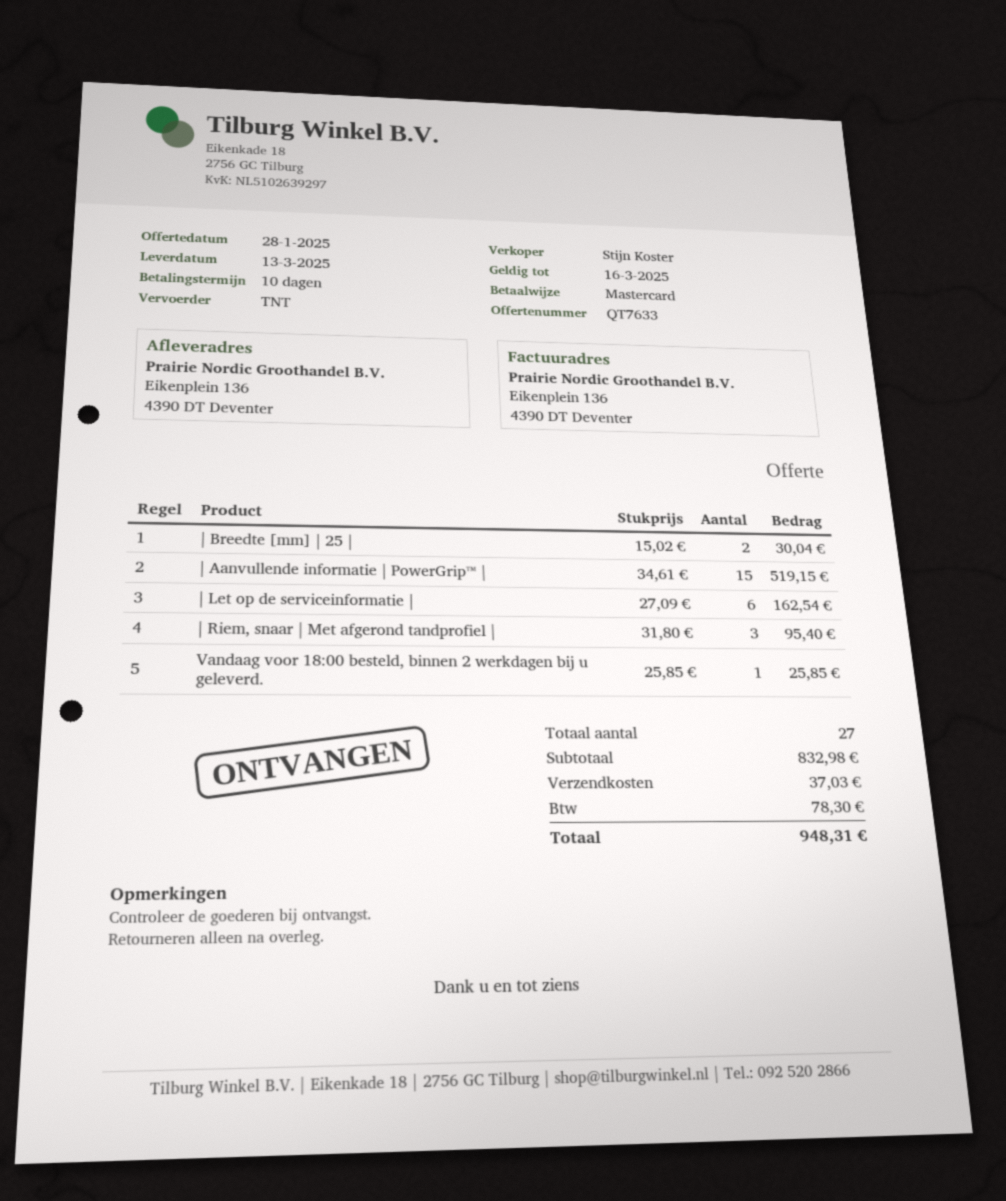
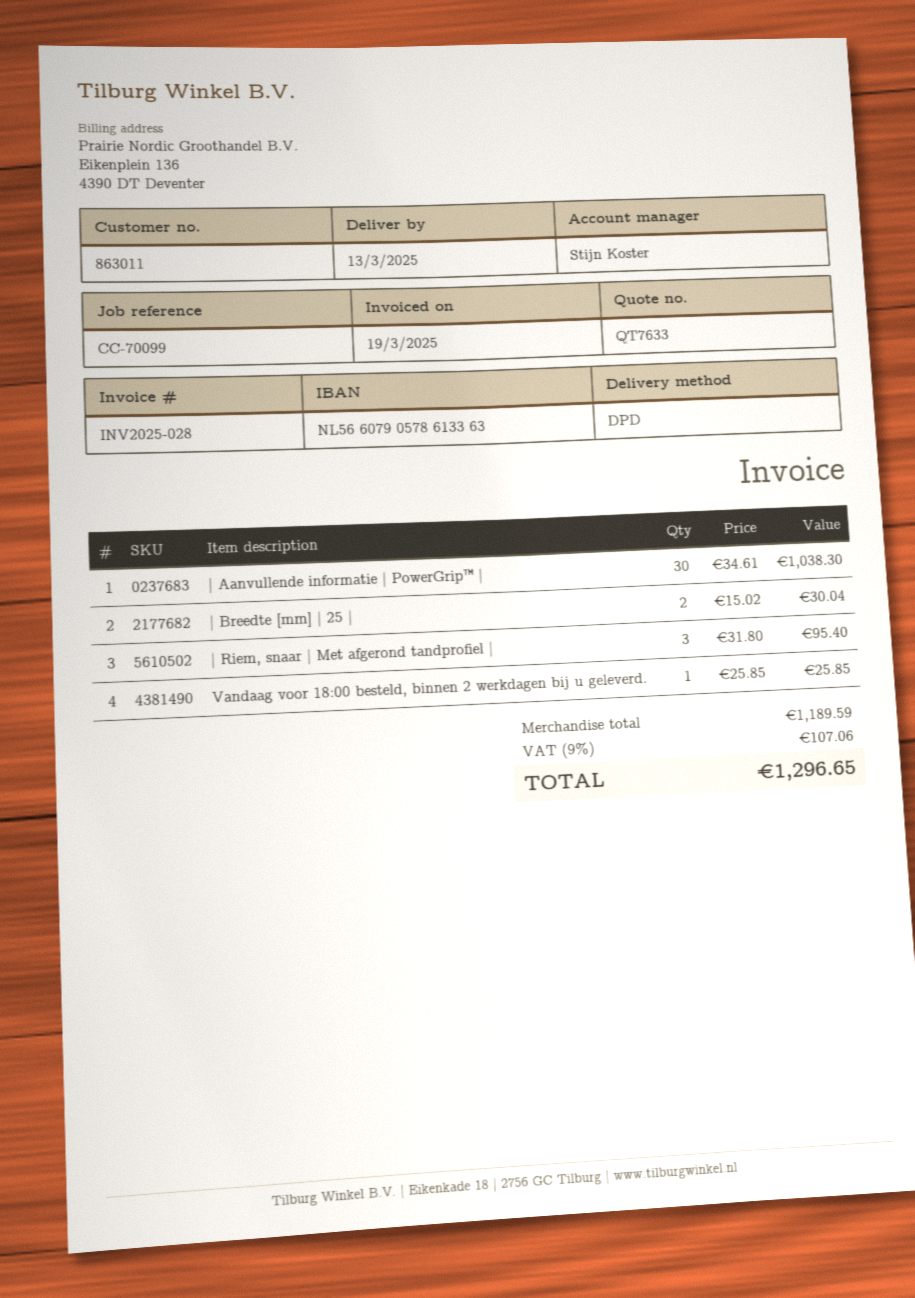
shipping method: TNT -> DPD
| Aanvullende informatie | PowerGrip™ |: 15 x 34.61 = 519.15 -> 30 x 34.61 = 1038.30
| Let op de serviceinformatie |: 6 x 27.09 = 162.54 -> none
subtotal: 832.98 -> 1189.59
shipping: 37.03 -> none
tax: 78.30 -> 107.06
total: 948.31 -> 1296.65

